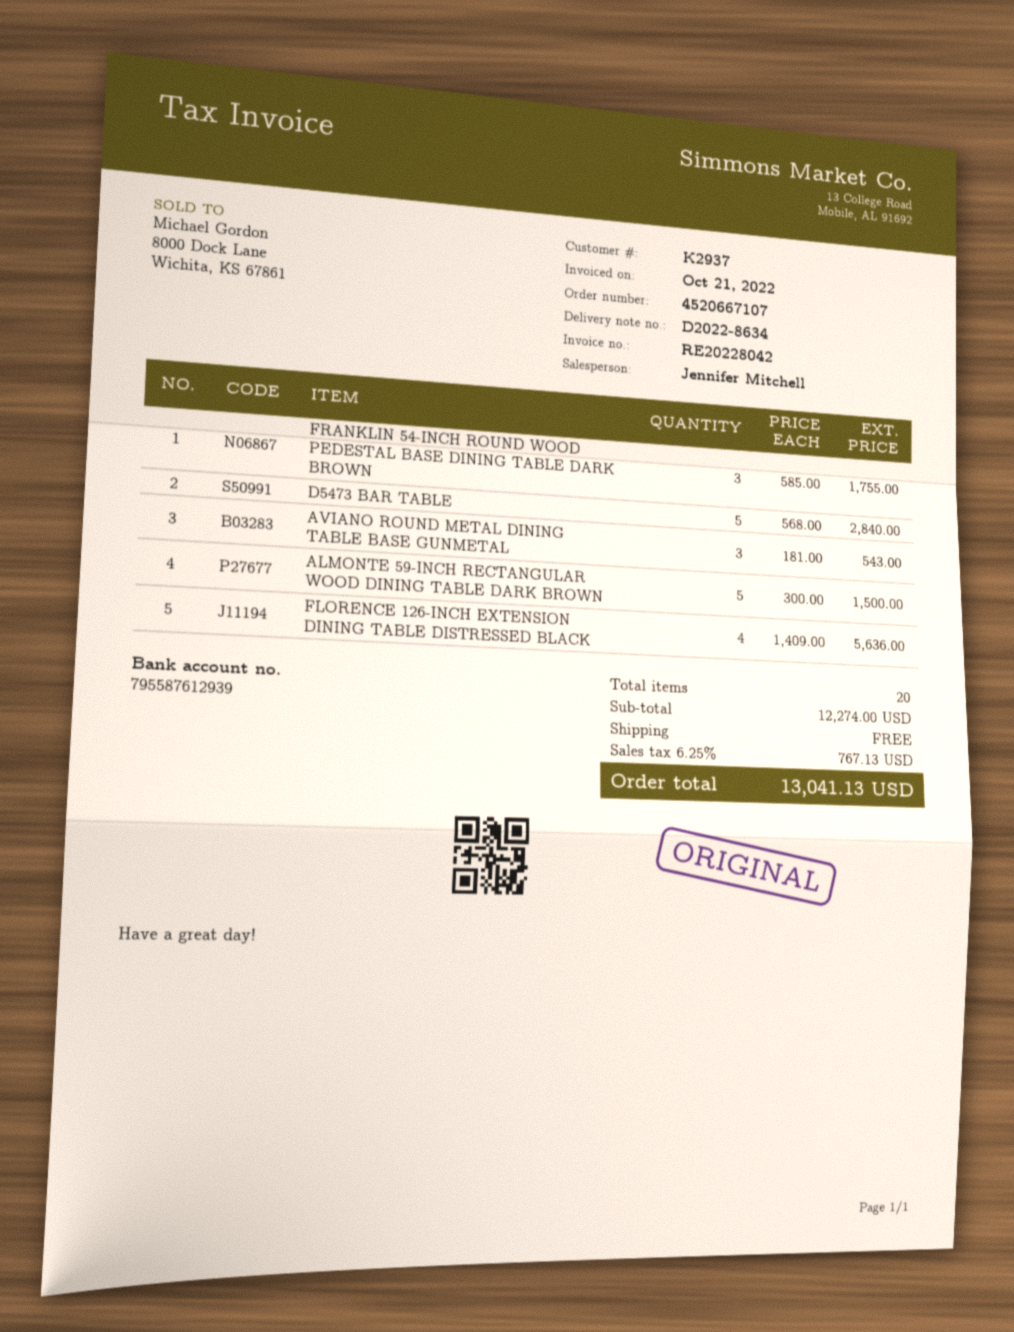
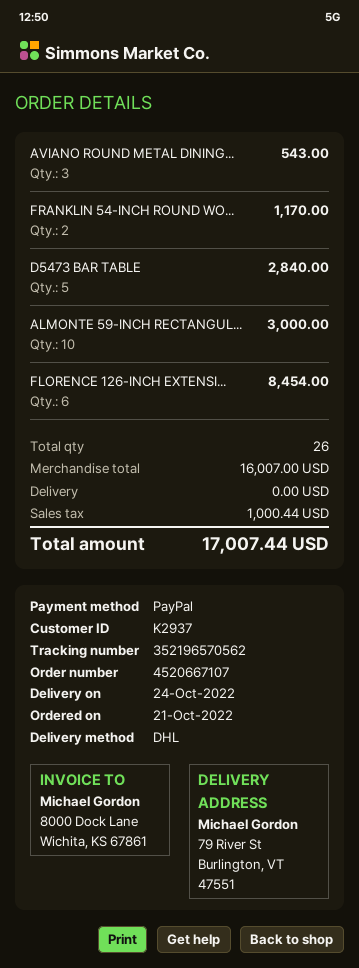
FRANKLIN 54-INCH ROUND WOOD PEDESTAL BASE DINING TABLE DARK BROWN: 3 for 1755.00 -> 2 for 1170.00
ALMONTE 59-INCH RECTANGULAR WOOD DINING TABLE DARK BROWN: 5 for 1500.00 -> 10 for 3000.00
FLORENCE 126-INCH EXTENSION DINING TABLE DISTRESSED BLACK: 4 for 5636.00 -> 6 for 8454.00
total quantity: 20 -> 26
subtotal: 12274.00 -> 16007.00
tax: 767.13 -> 1000.44
total: 13041.13 -> 17007.44

